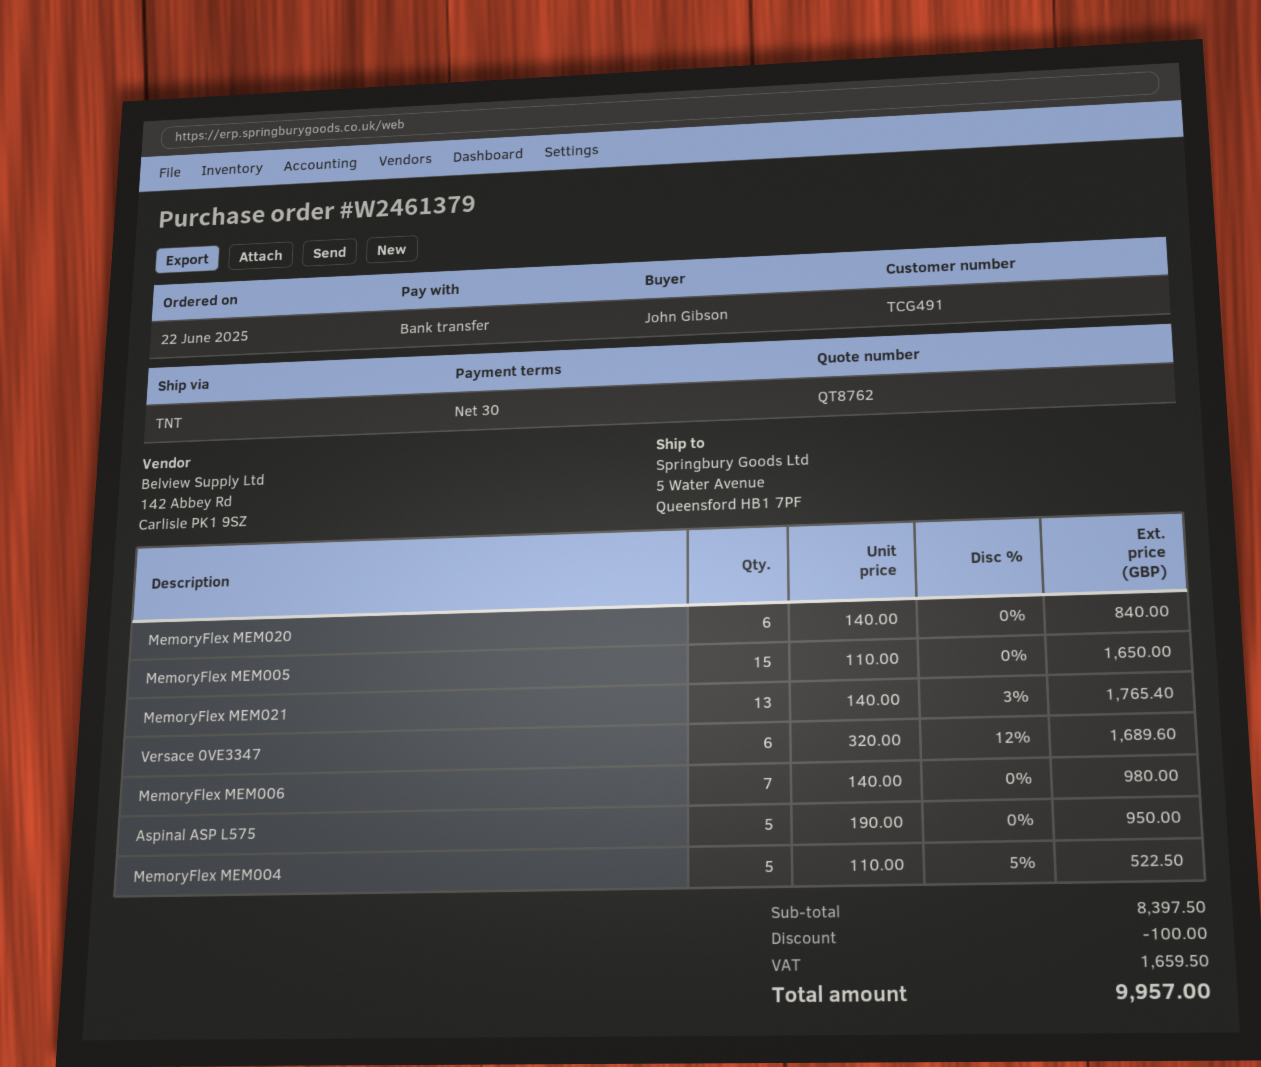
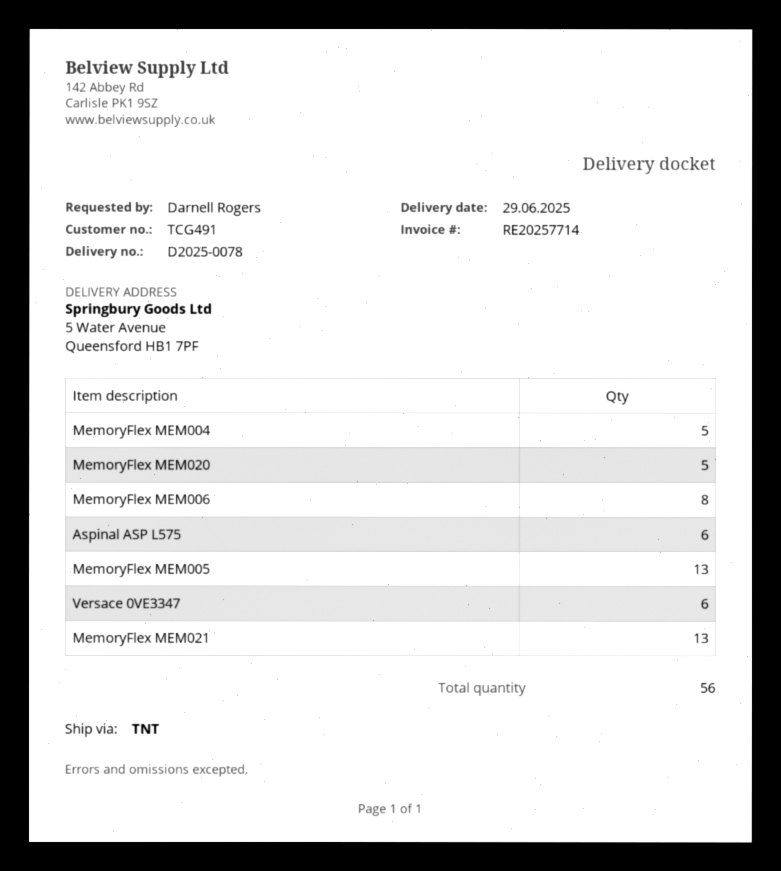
ordered by: John Gibson -> Darnell Rogers
MemoryFlex MEM020: 6 -> 5
MemoryFlex MEM005: 15 -> 13
MemoryFlex MEM006: 7 -> 8
Aspinal ASP L575: 5 -> 6

